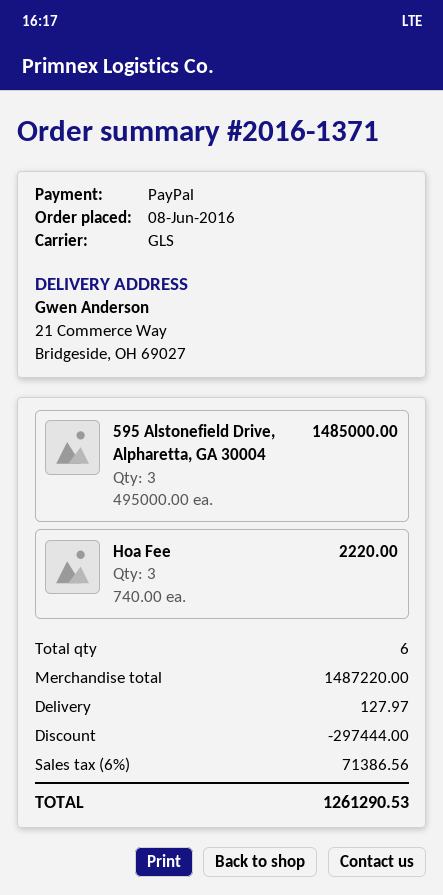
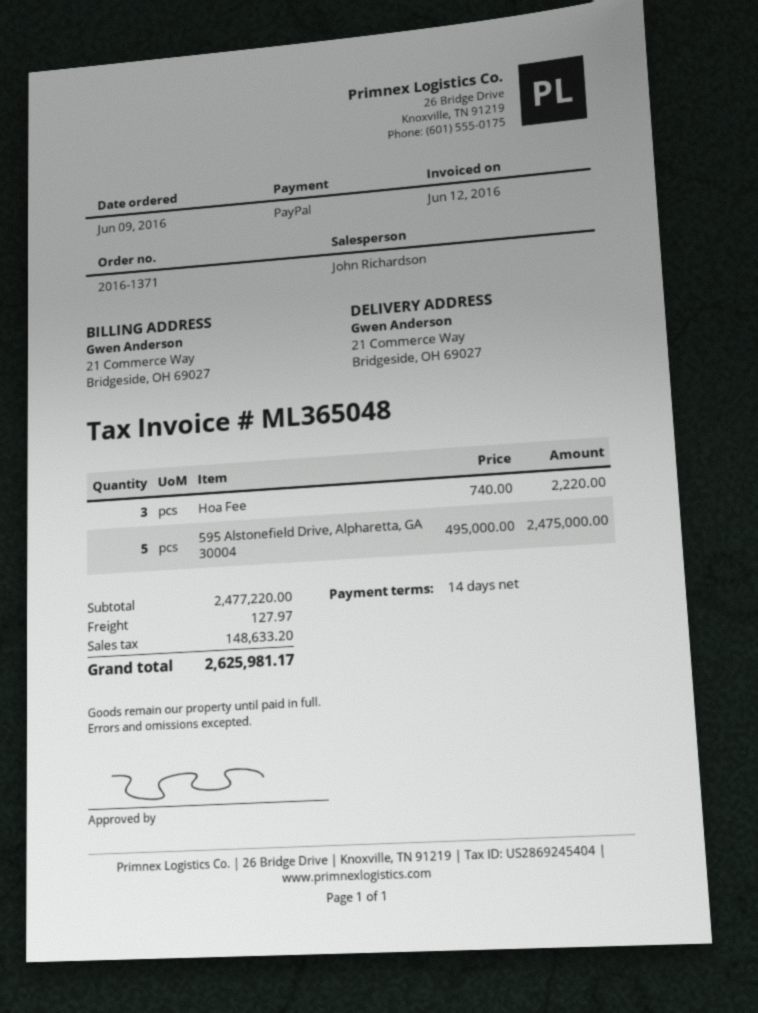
order date: 2016-06-08 -> 2016-06-09
595 Alstonefield Drive, Alpharetta, GA 30004: 3 x 495000.00 = 1485000.00 -> 5 x 495000.00 = 2475000.00
subtotal: 1487220.00 -> 2477220.00
discount: 297444.00 -> none
tax: 71386.56 -> 148633.20
total: 1261290.53 -> 2625981.17

